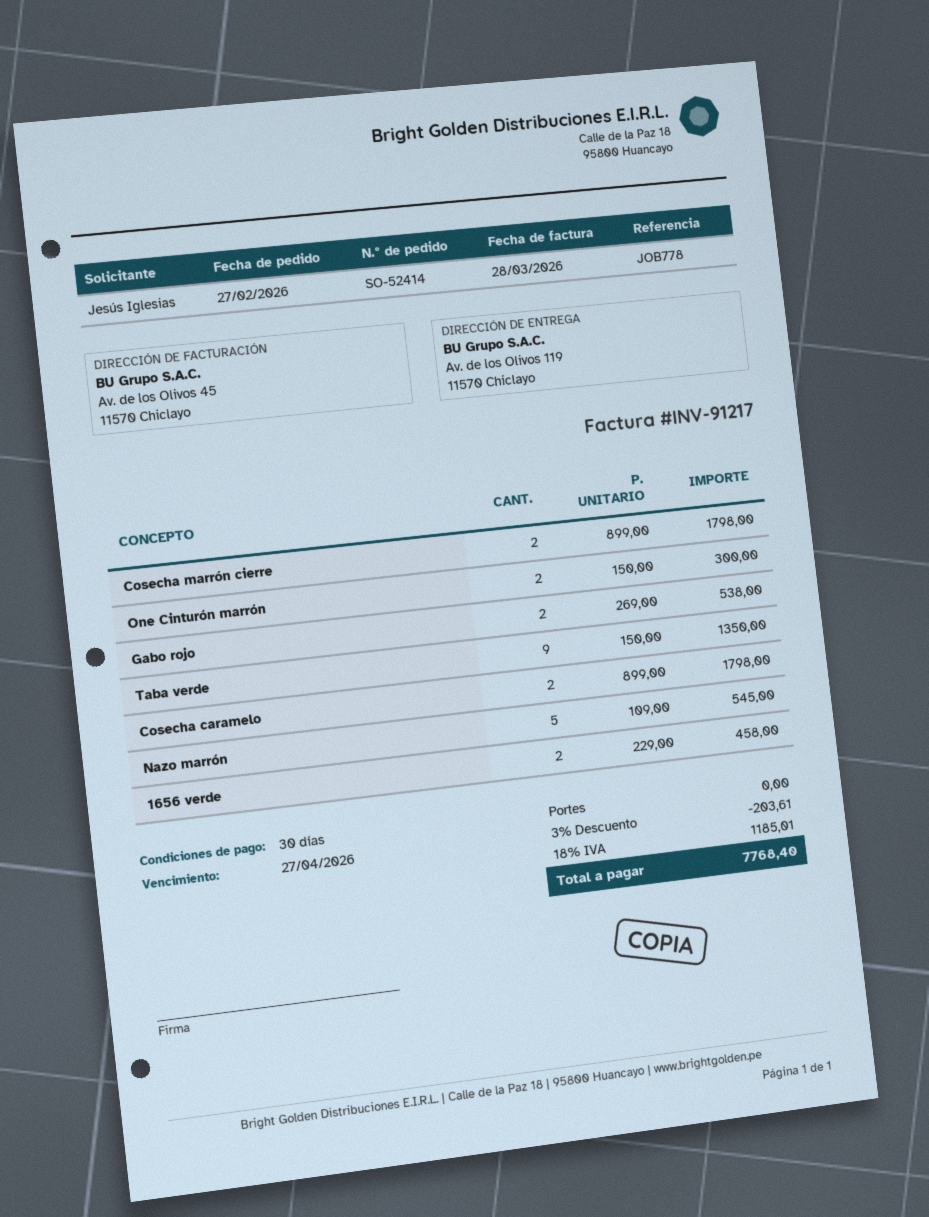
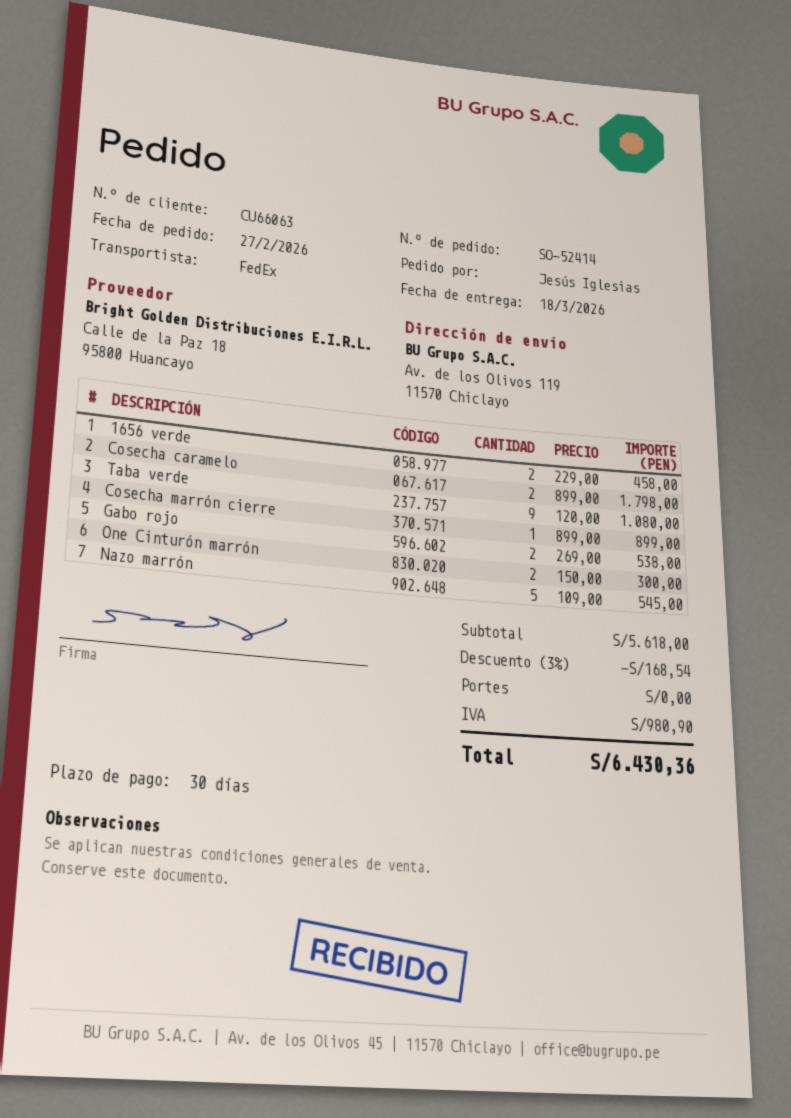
Cosecha marrón cierre: 2 x 899.00 = 1798.00 -> 1 x 899.00 = 899.00
Taba verde: 9 x 150.00 = 1350.00 -> 9 x 120.00 = 1080.00
discount: 3% = 203.61 -> 3% = 168.54
tax: 1185.01 -> 980.90
total: 7768.40 -> 6430.36

